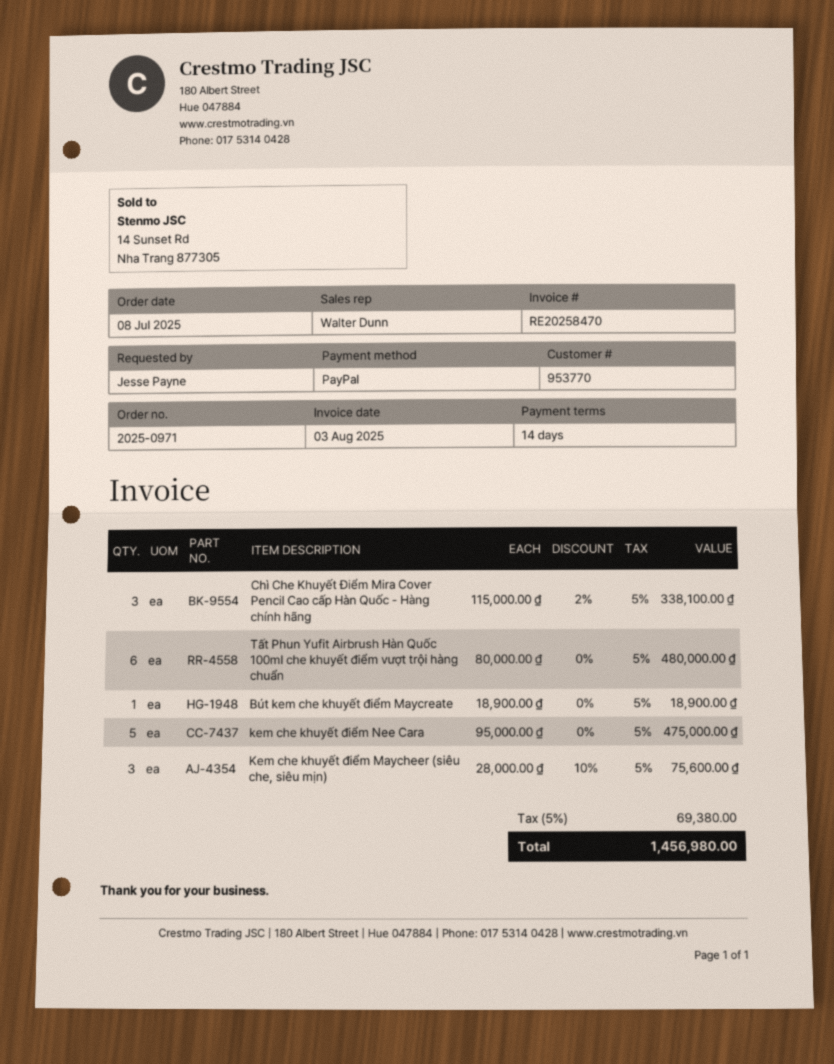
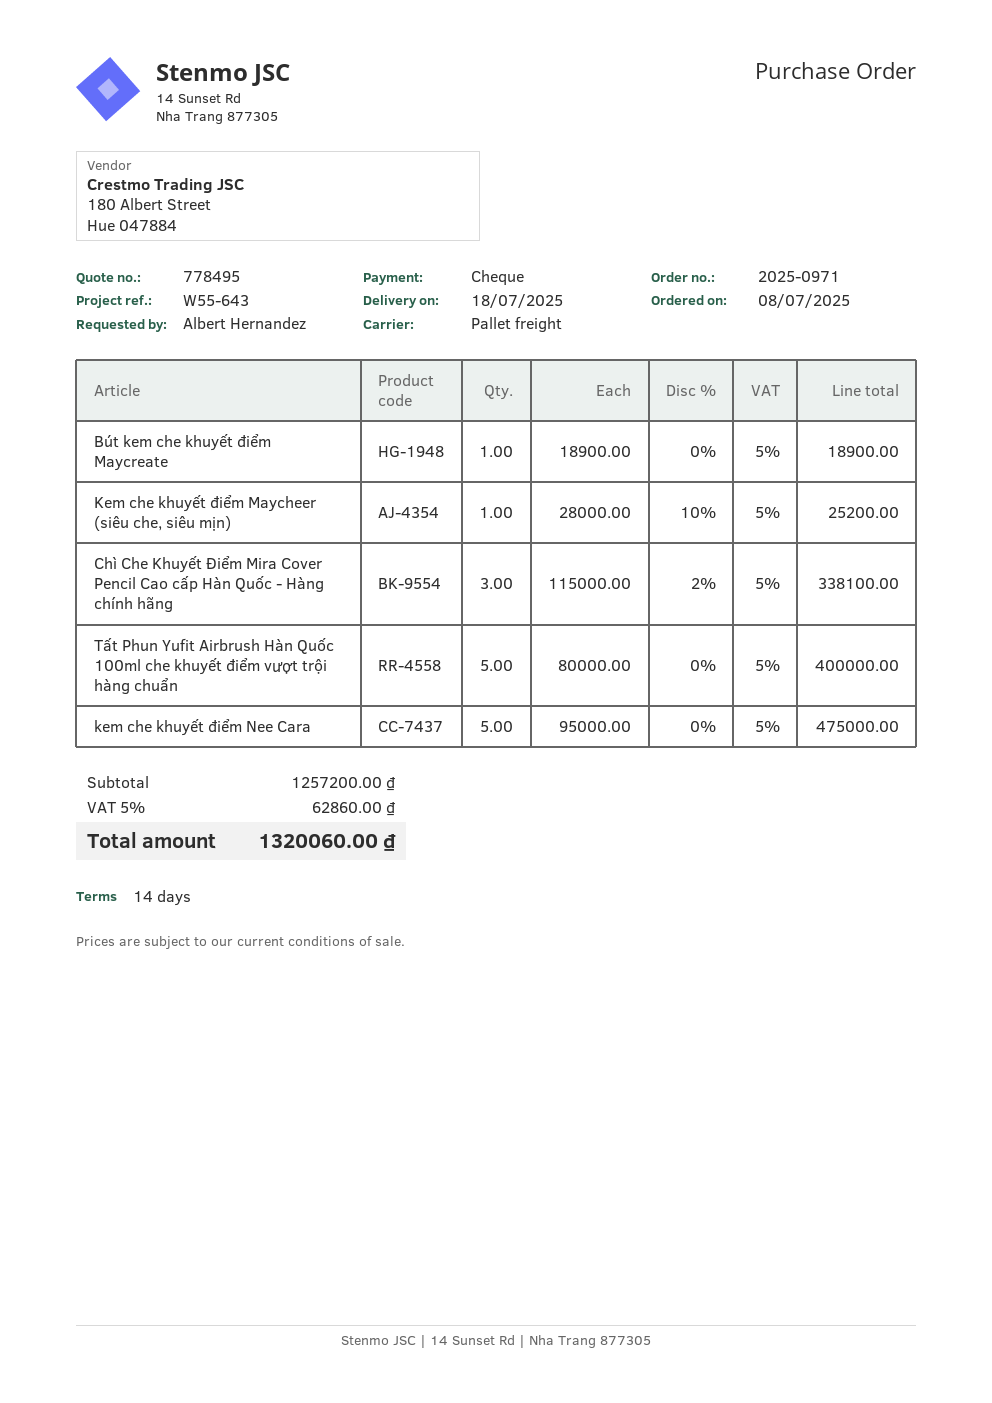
ordered by: Jesse Payne -> Albert Hernandez
payment method: PayPal -> cheque
Tất Phun Yufit Airbrush Hàn Quốc 100ml che khuyết điểm vượt trội hàng chuẩn: 6 x 80000.00 = 480000.00 -> 5 x 80000.00 = 400000.00
Kem che khuyết điểm Maycheer (siêu che, siêu mịn): 3 x 28000.00 - 10% = 75600.00 -> 1 x 28000.00 - 10% = 25200.00
tax: 5% = 69380.00 -> 5% = 62860.00
total: 1456980.00 -> 1320060.00

